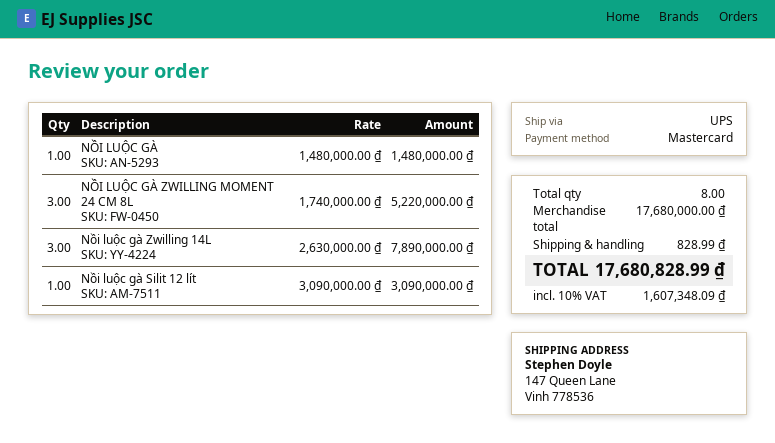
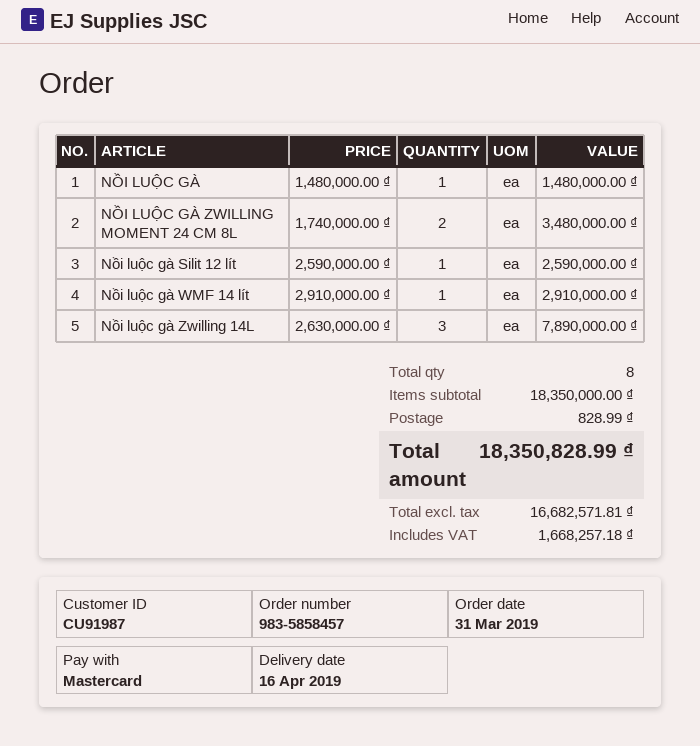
NỒI LUỘC GÀ ZWILLING MOMENT 24 CM 8L: 3 x 1740000.00 = 5220000.00 -> 2 x 1740000.00 = 3480000.00
Nồi luộc gà Silit 12 lít: 1 x 3090000.00 = 3090000.00 -> 1 x 2590000.00 = 2590000.00
Nồi luộc gà WMF 14 lít: none -> 1 x 2910000.00 = 2910000.00
subtotal: 17680000.00 -> 18350000.00
tax: 1607348.09 -> 1668257.18
total: 17680828.99 -> 18350828.99

